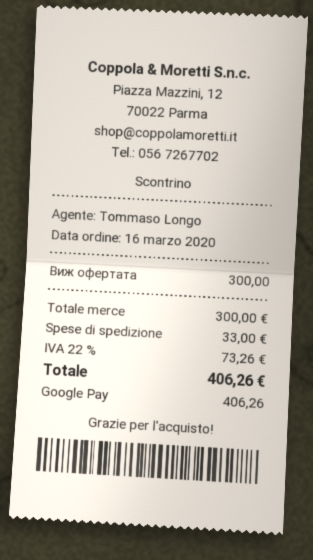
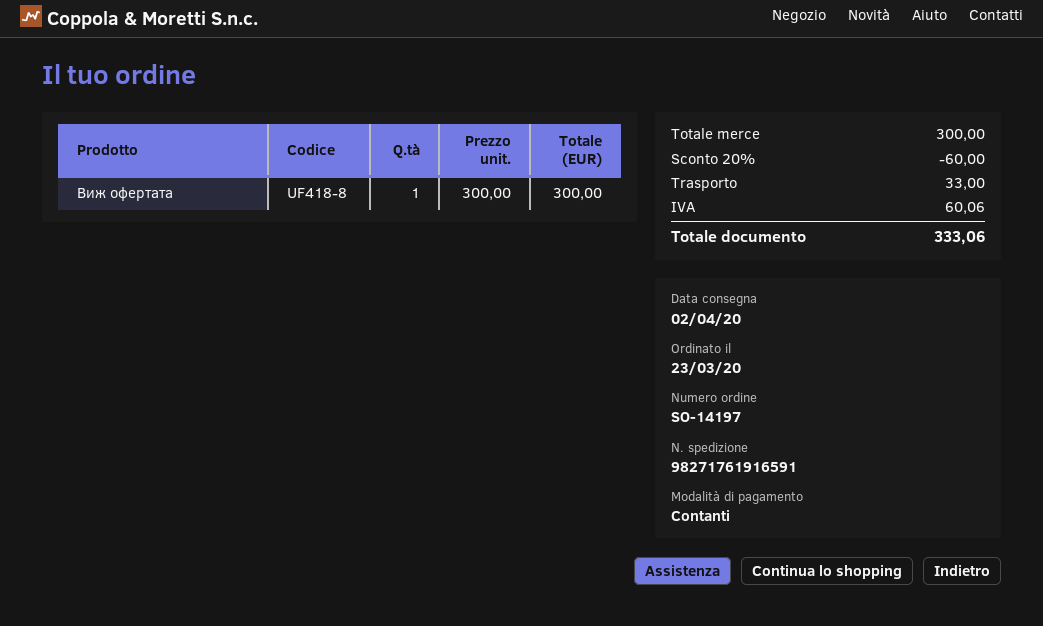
order date: 2020-03-16 -> 2020-03-23
payment method: Google Pay -> cash
discount: none -> 20% = 60.00
tax: 73.26 -> 60.06
total: 406.26 -> 333.06

